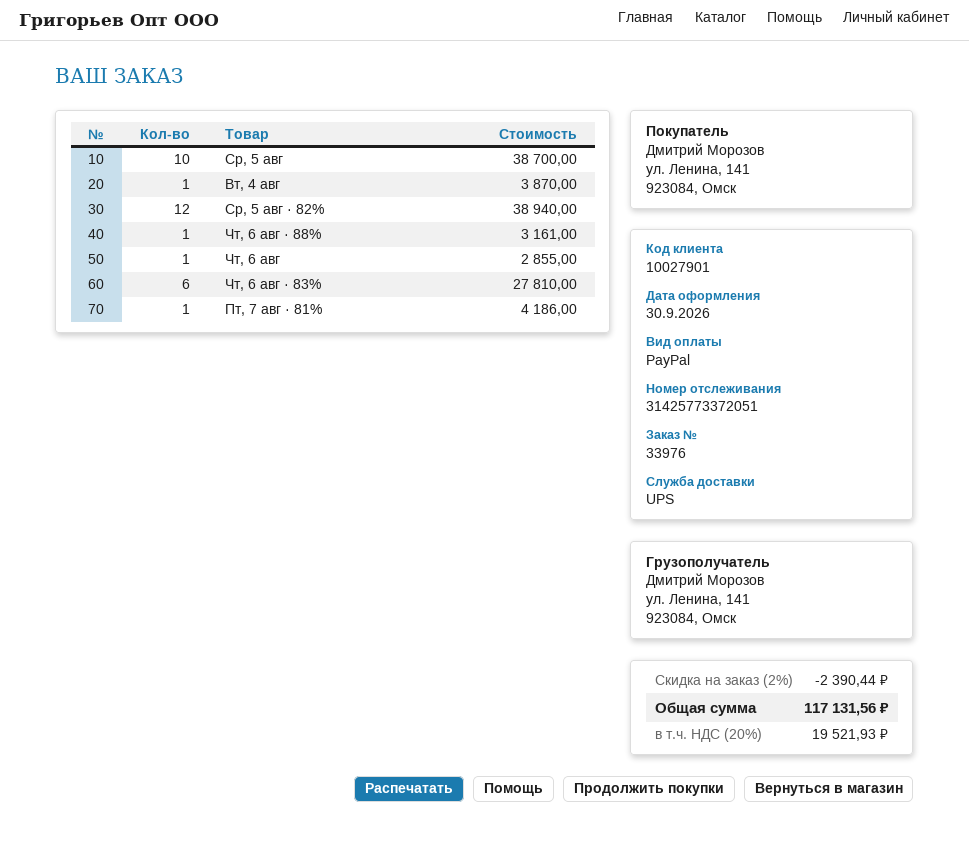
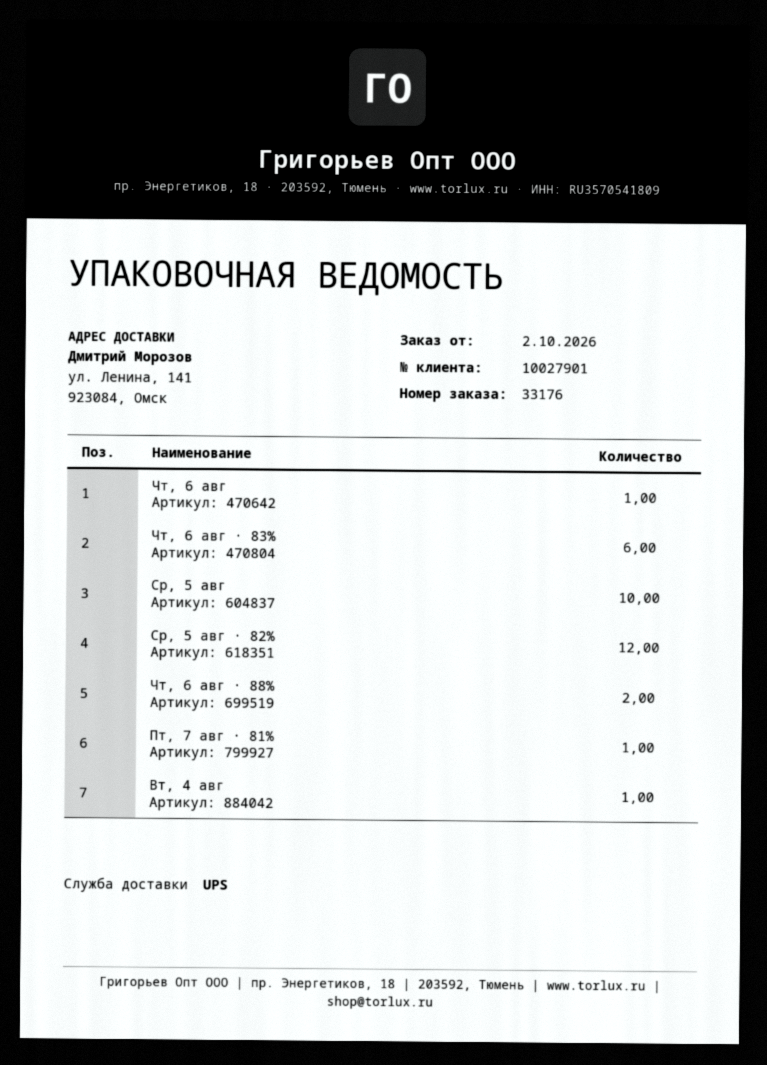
order number: 33976 -> 33176
order date: 2026-09-30 -> 2026-10-02
Чт, 6 авг · 88%: 1 -> 2

